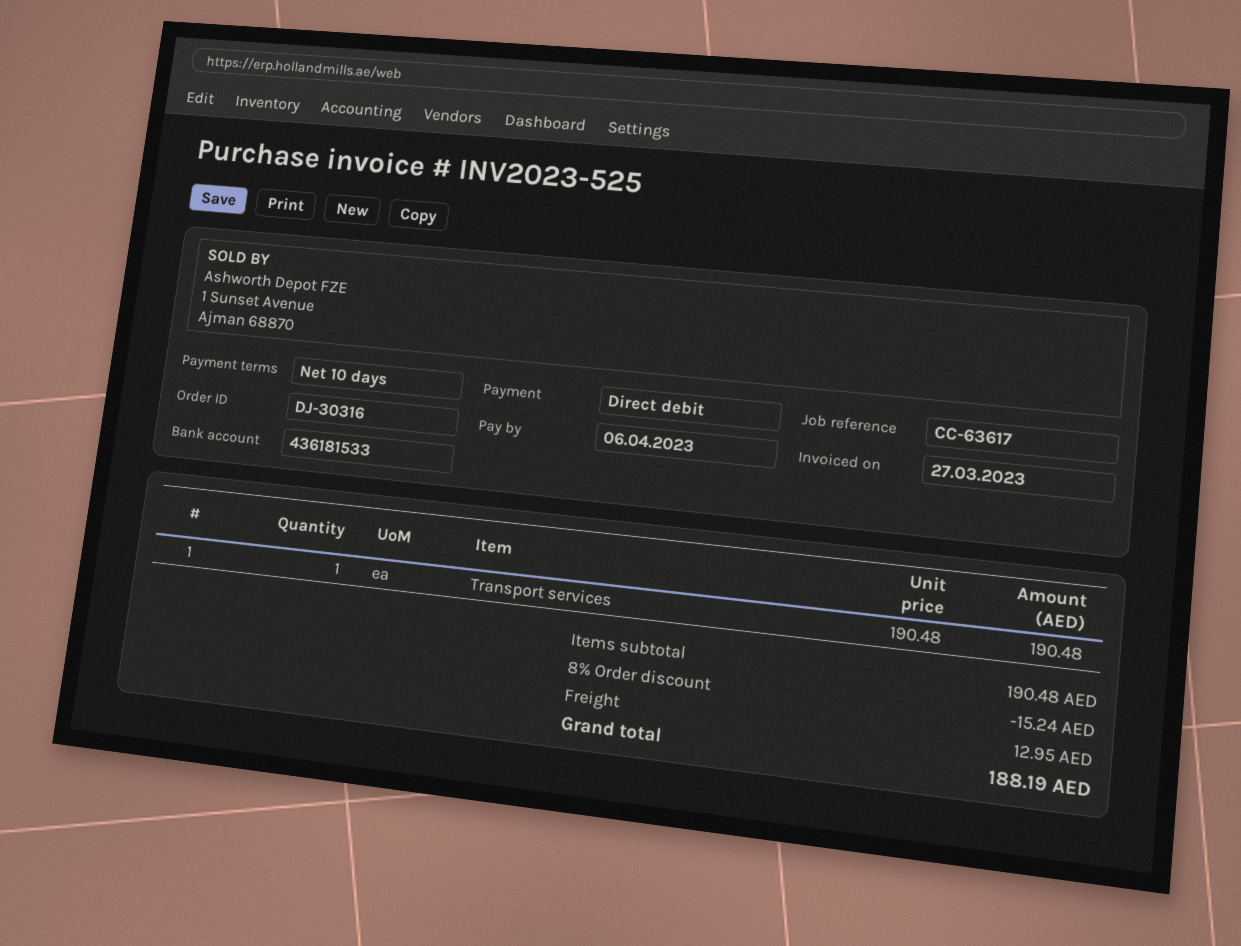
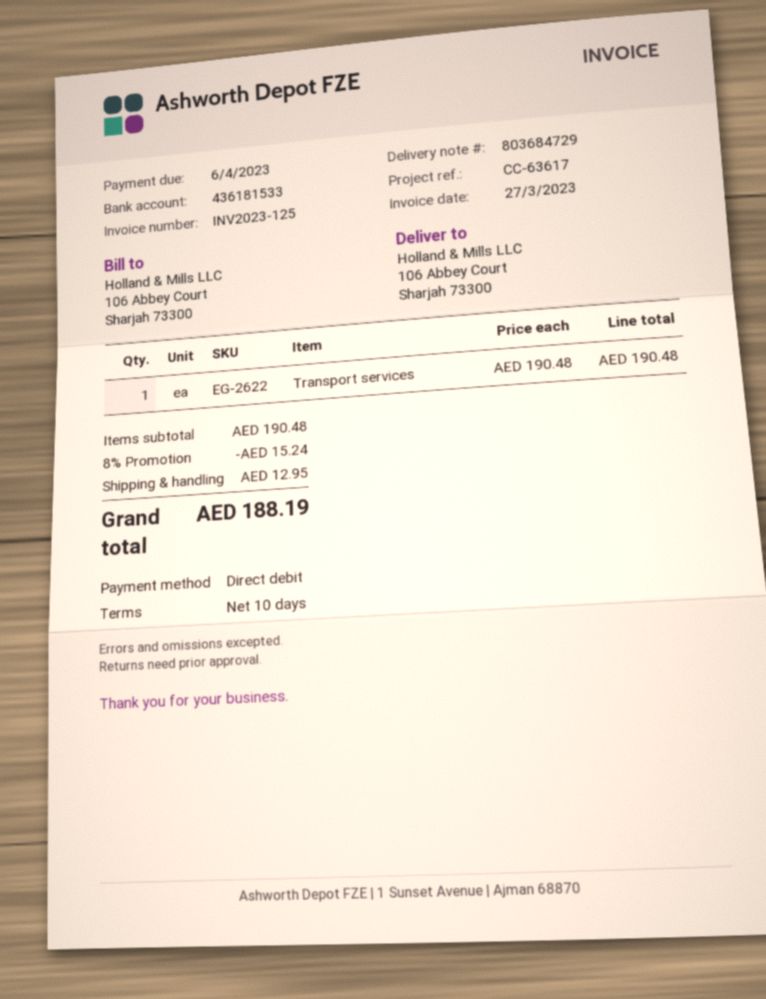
invoice number: INV2023-525 -> INV2023-125

